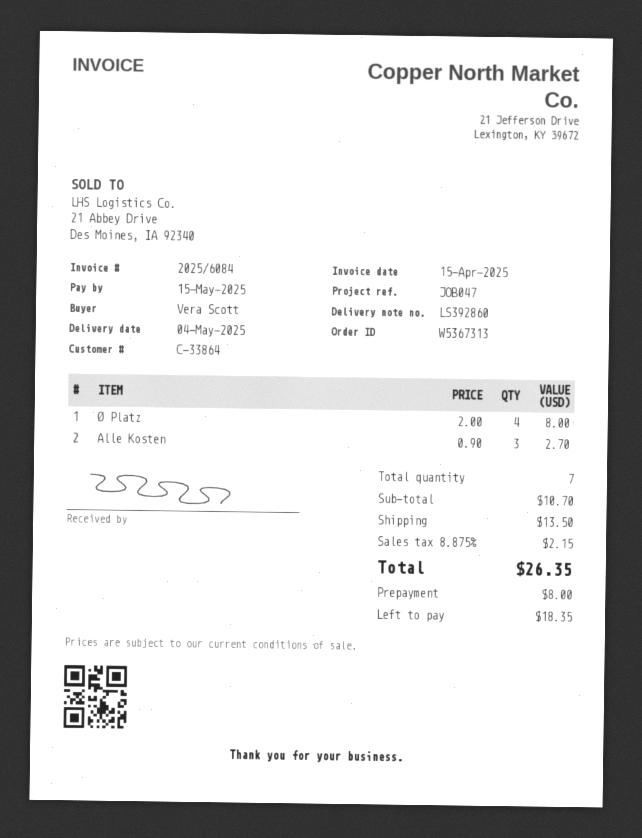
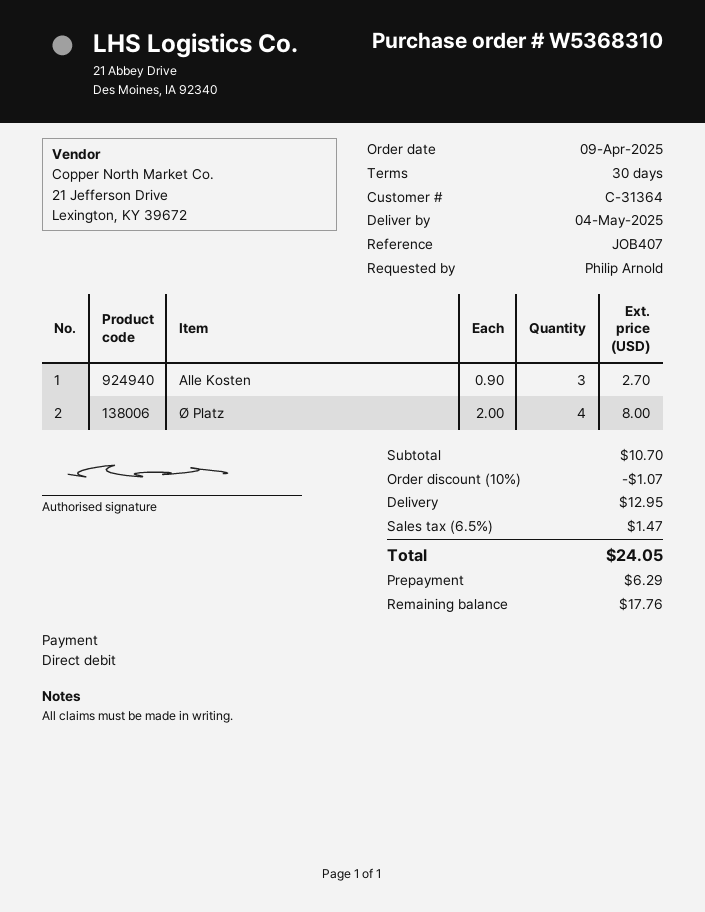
order number: W5367313 -> W5368310
customer number: C-33864 -> C-31364
reference: JOB047 -> JOB407
ordered by: Vera Scott -> Philip Arnold
discount: none -> 10% = 1.07
shipping: 13.50 -> 12.95
tax: 8.875% = 2.15 -> 6.5% = 1.47
total: 26.35 -> 24.05
deposit: 8.00 -> 6.29
balance: 18.35 -> 17.76

